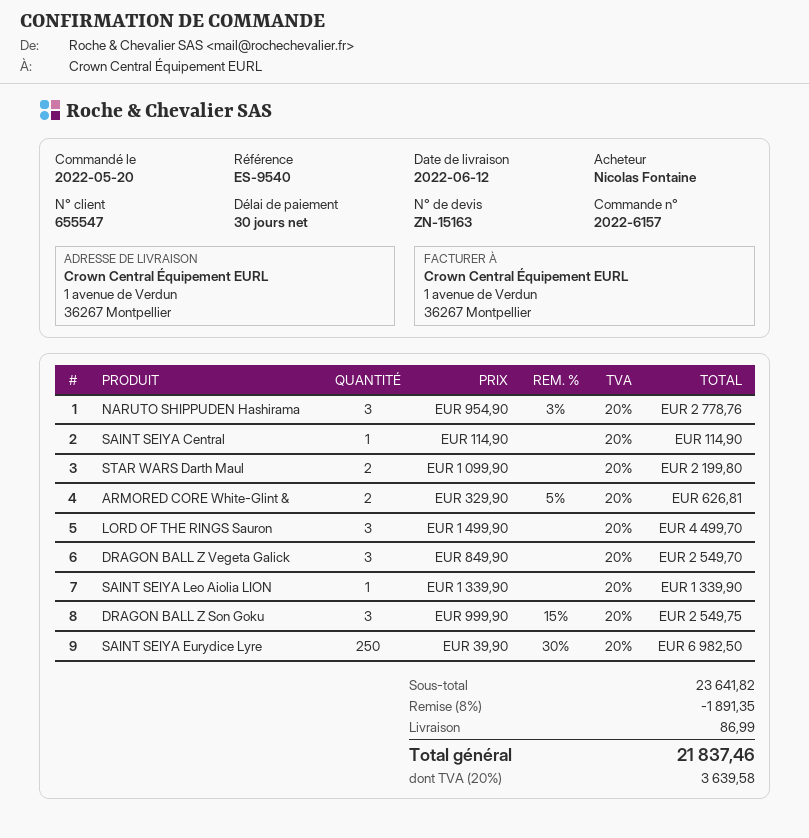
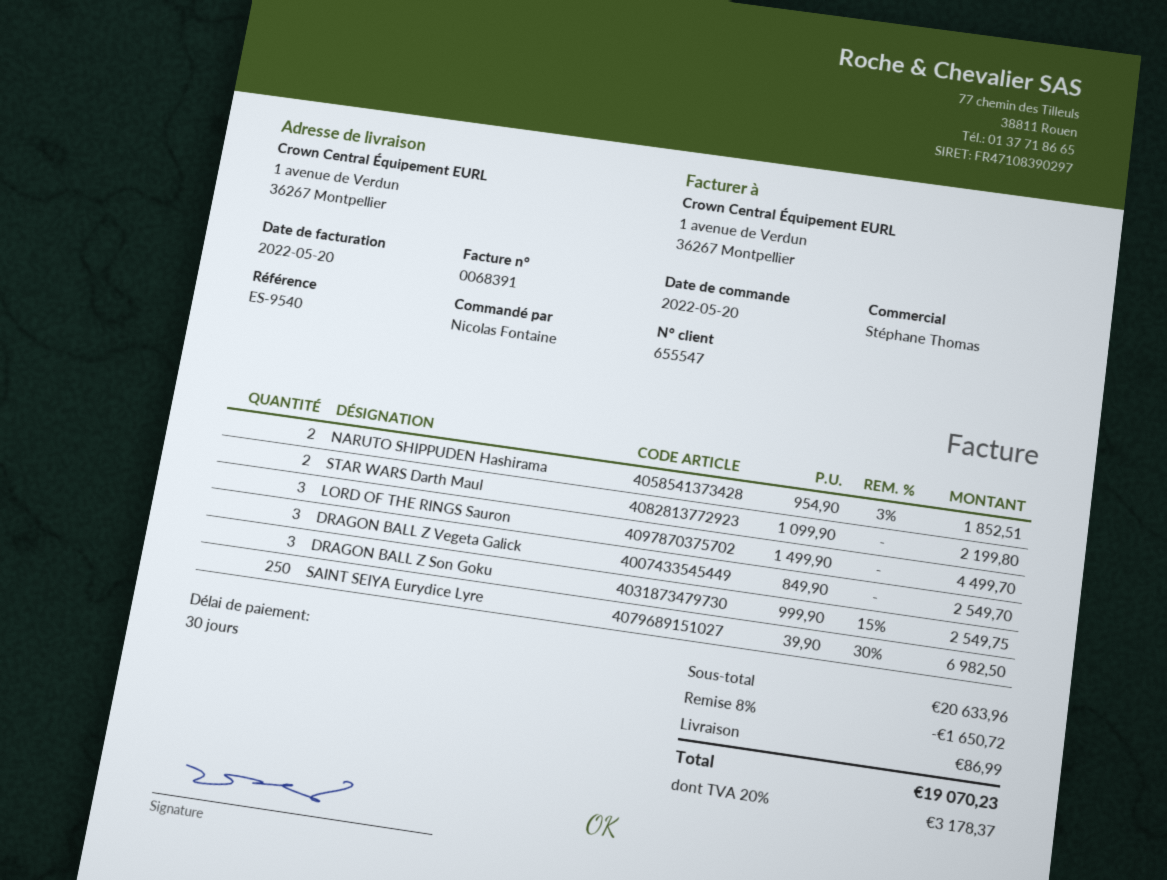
NARUTO SHIPPUDEN Hashirama: 3 x 954.90 - 3% = 2778.76 -> 2 x 954.90 - 3% = 1852.51
SAINT SEIYA Central: 1 x 114.90 = 114.90 -> none
ARMORED CORE White-Glint &: 2 x 329.90 - 5% = 626.81 -> none
SAINT SEIYA Leo Aiolia LION: 1 x 1339.90 = 1339.90 -> none
subtotal: 23641.82 -> 20633.96
discount: 8% = 1891.35 -> 8% = 1650.72
tax: 20% = 3639.58 -> 20% = 3178.37
total: 21837.46 -> 19070.23

